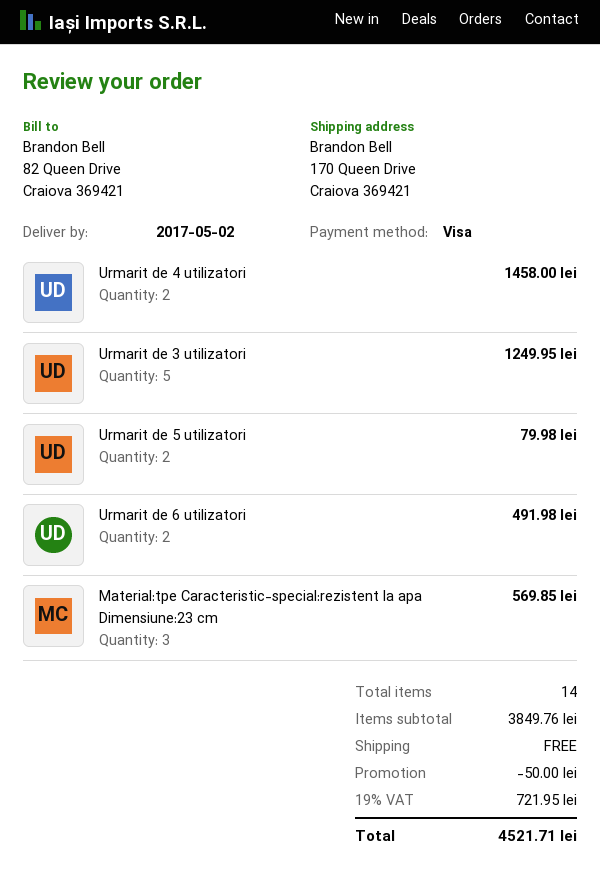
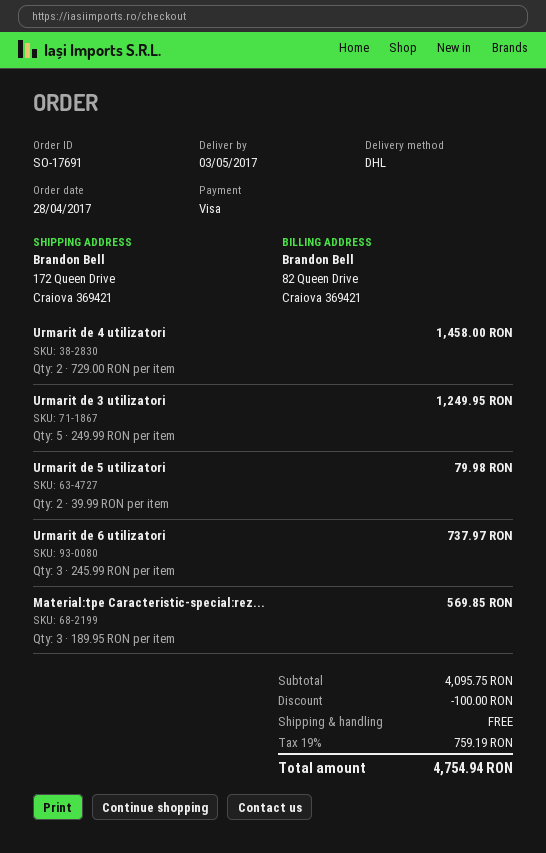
delivery date: 2017-05-02 -> 2017-05-03
ship to: 170 Queen Drive, Craiova 369421 -> 172 Queen Drive, Craiova 369421
Urmarit de 6 utilizatori: 2 for 491.98 -> 3 for 737.97
subtotal: 3849.76 -> 4095.75
discount: 50.00 -> 100.00
tax: 19% = 721.95 -> 19% = 759.19
total: 4521.71 -> 4754.94

